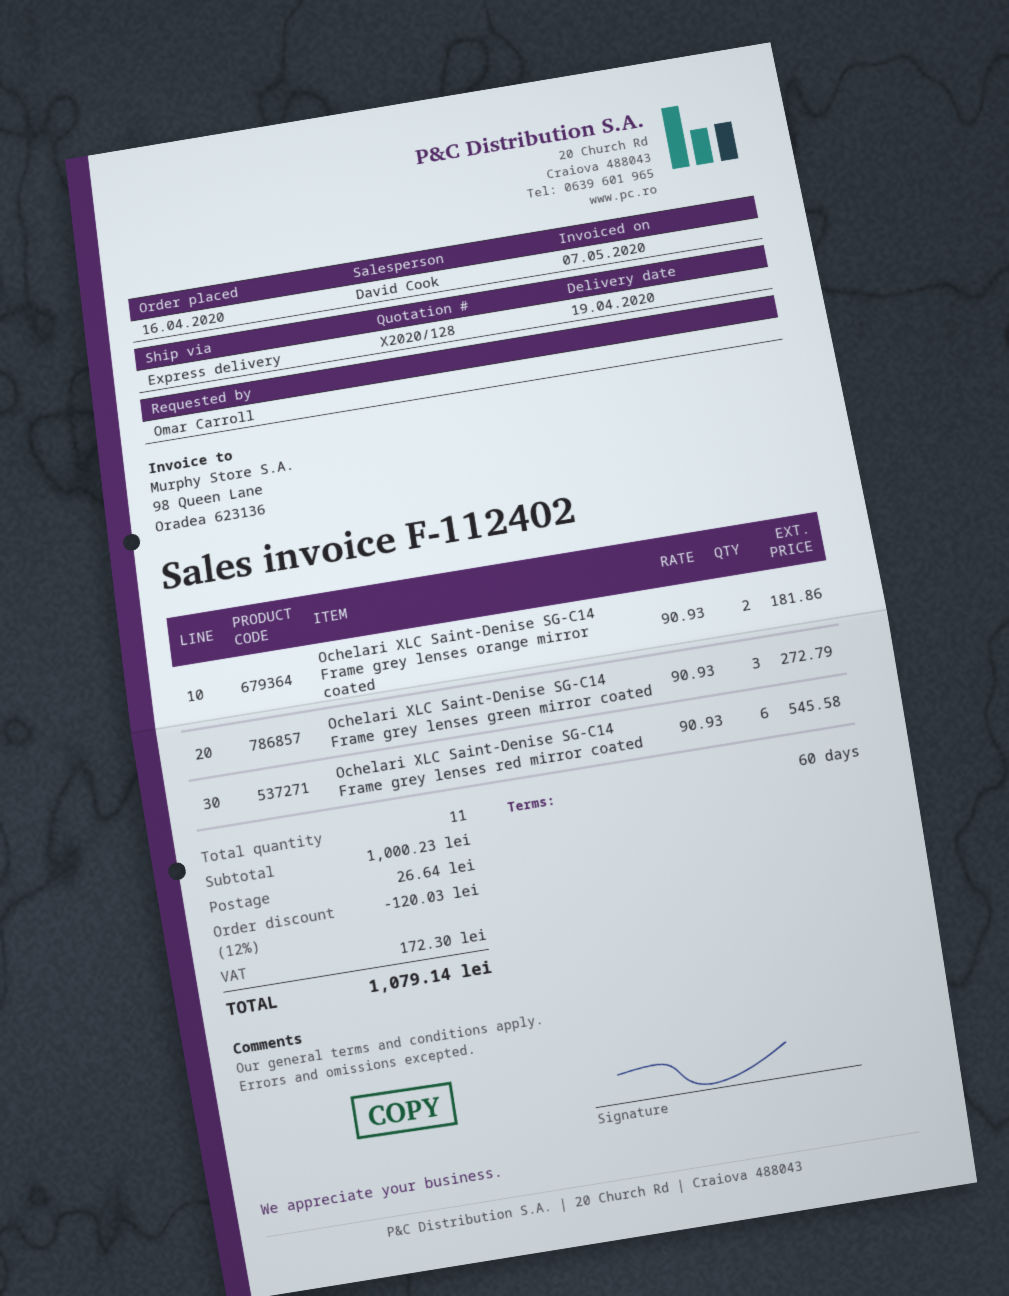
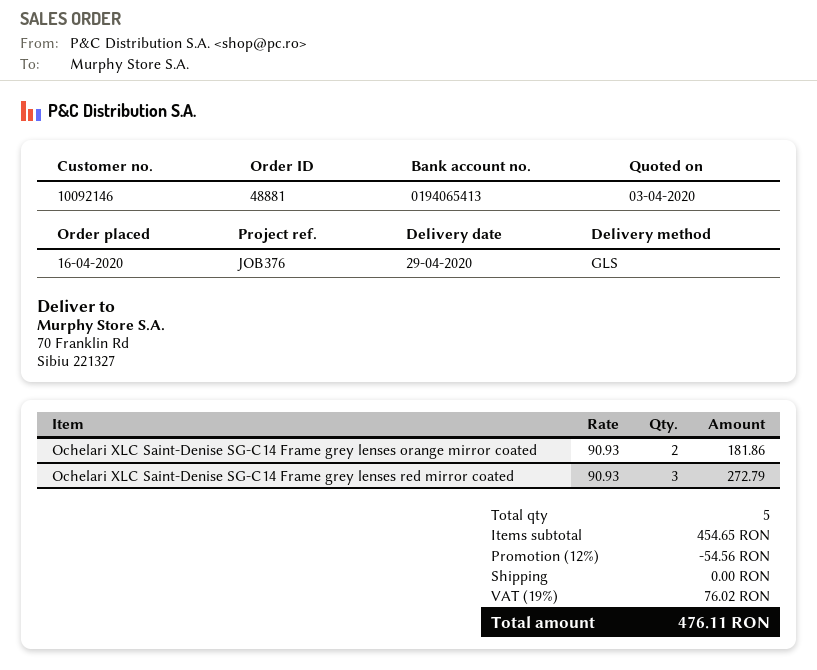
delivery date: 2020-04-19 -> 2020-04-29
shipping method: express -> GLS
Ochelari XLC Saint-Denise SG-C14 Frame grey lenses green mirror coated: 3 x 90.93 = 272.79 -> none
Ochelari XLC Saint-Denise SG-C14 Frame grey lenses red mirror coated: 6 x 90.93 = 545.58 -> 3 x 90.93 = 272.79
total quantity: 11 -> 5
subtotal: 1000.23 -> 454.65
discount: 12% = 120.03 -> 12% = 54.56
shipping: 26.64 -> 0.00
tax: 172.30 -> 76.02
total: 1079.14 -> 476.11

